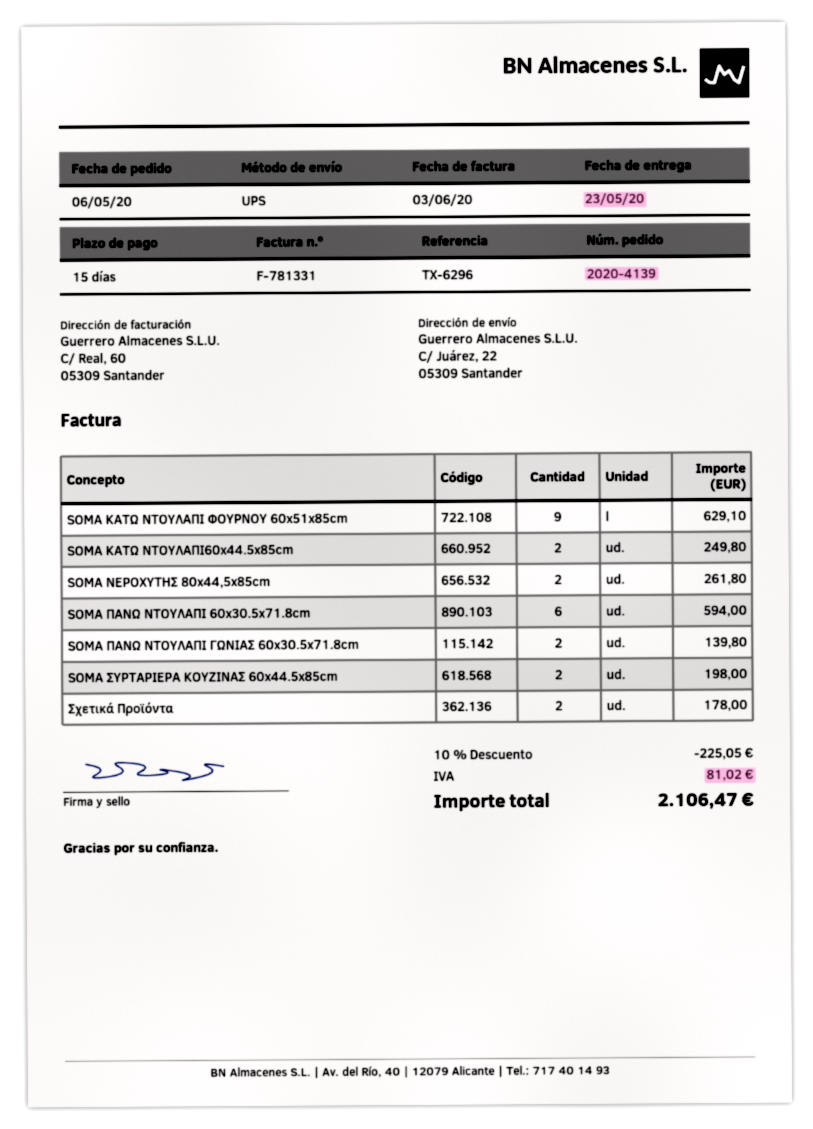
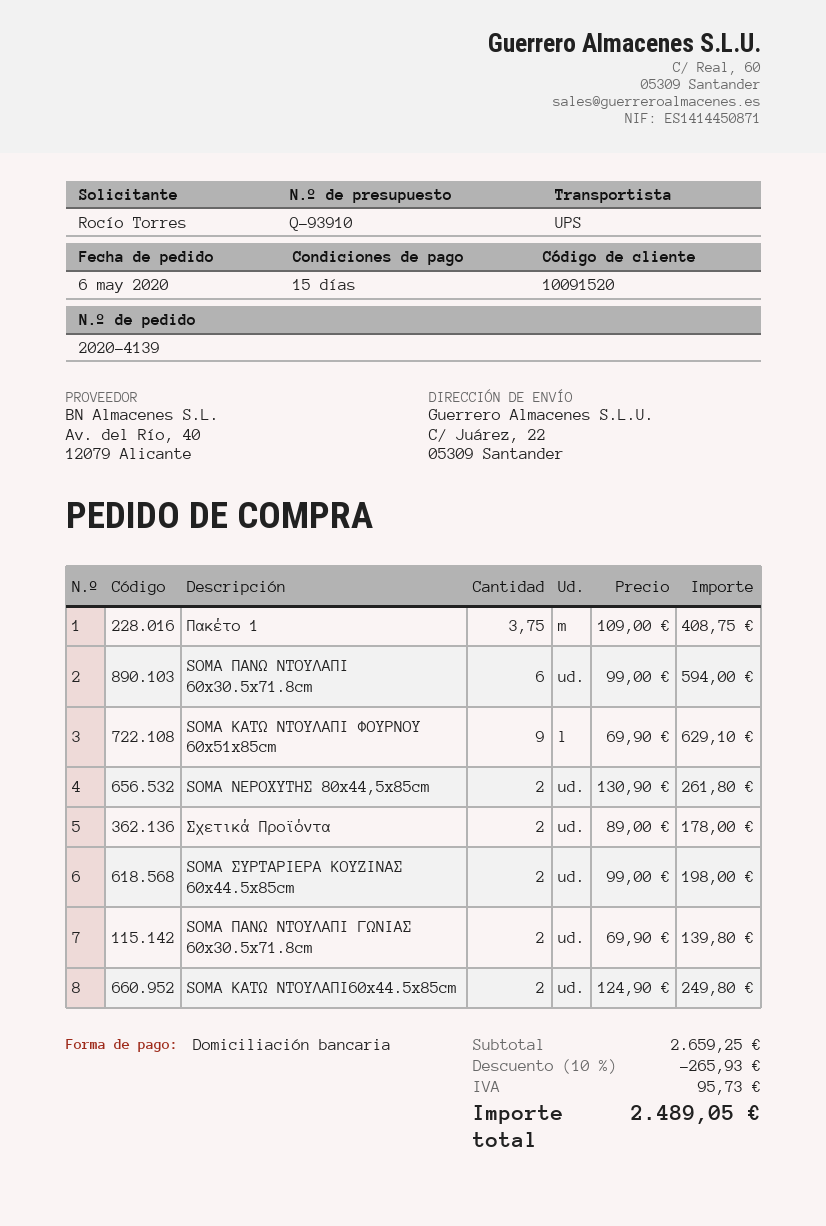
Πακέτο 1: none -> 3.75 for 408.75
discount: 10% = 225.05 -> 10% = 265.93
tax: 81.02 -> 95.73
total: 2106.47 -> 2489.05

